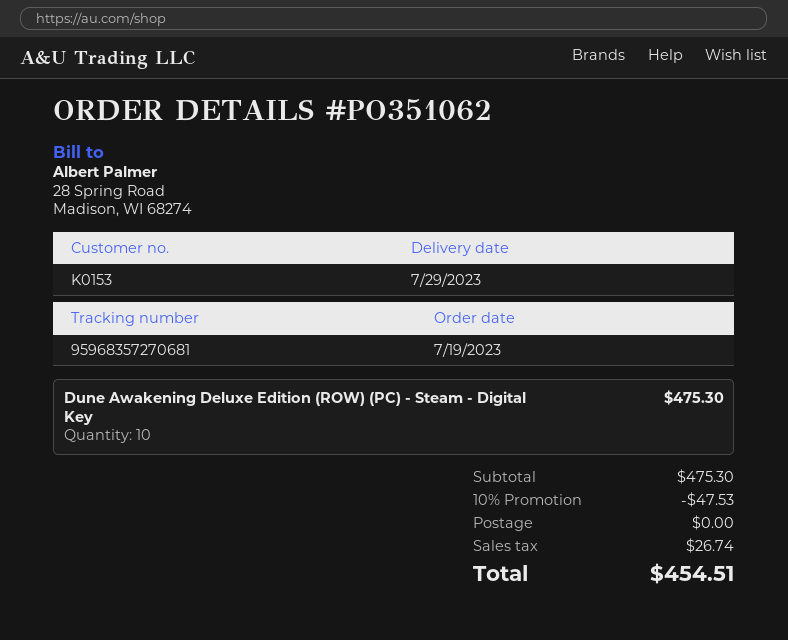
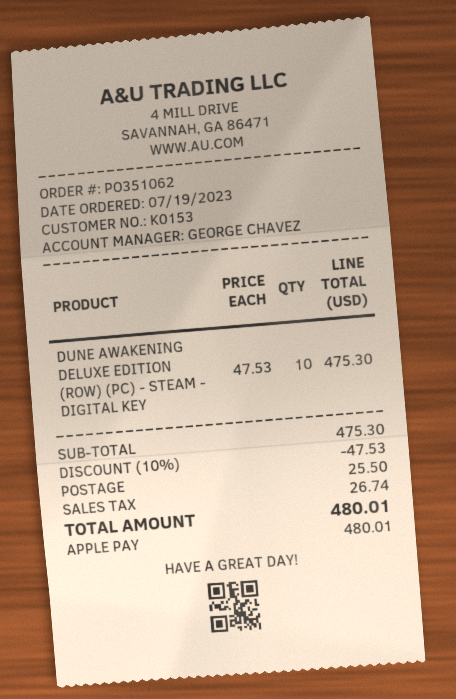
shipping: 0.00 -> 25.50
total: 454.51 -> 480.01

